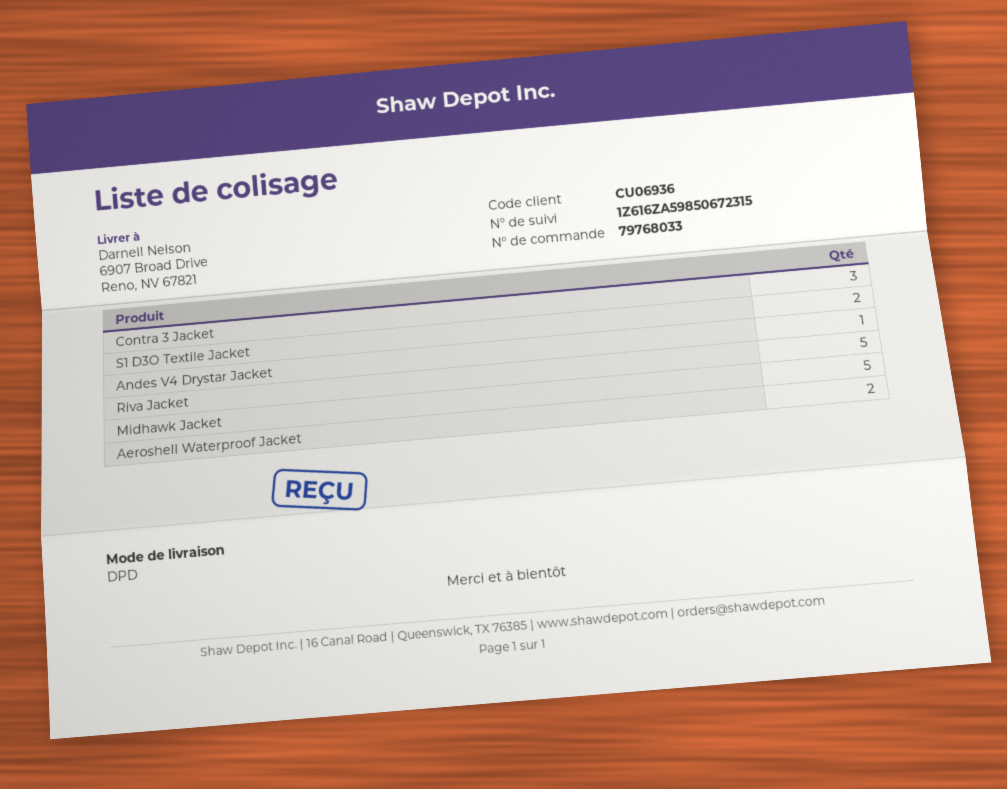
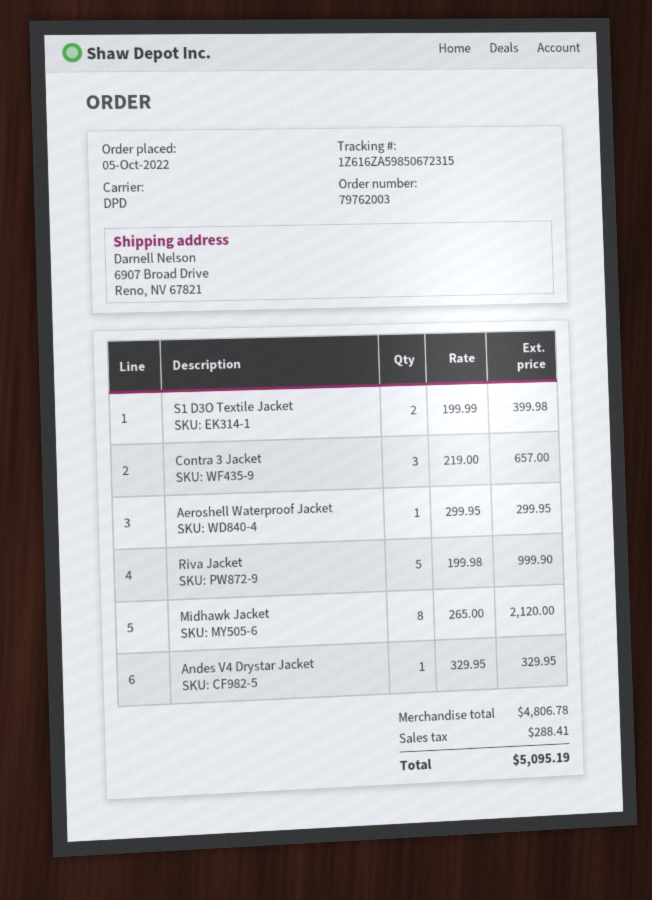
order number: 79768033 -> 79762003
Midhawk Jacket: 5 -> 8
Aeroshell Waterproof Jacket: 2 -> 1

